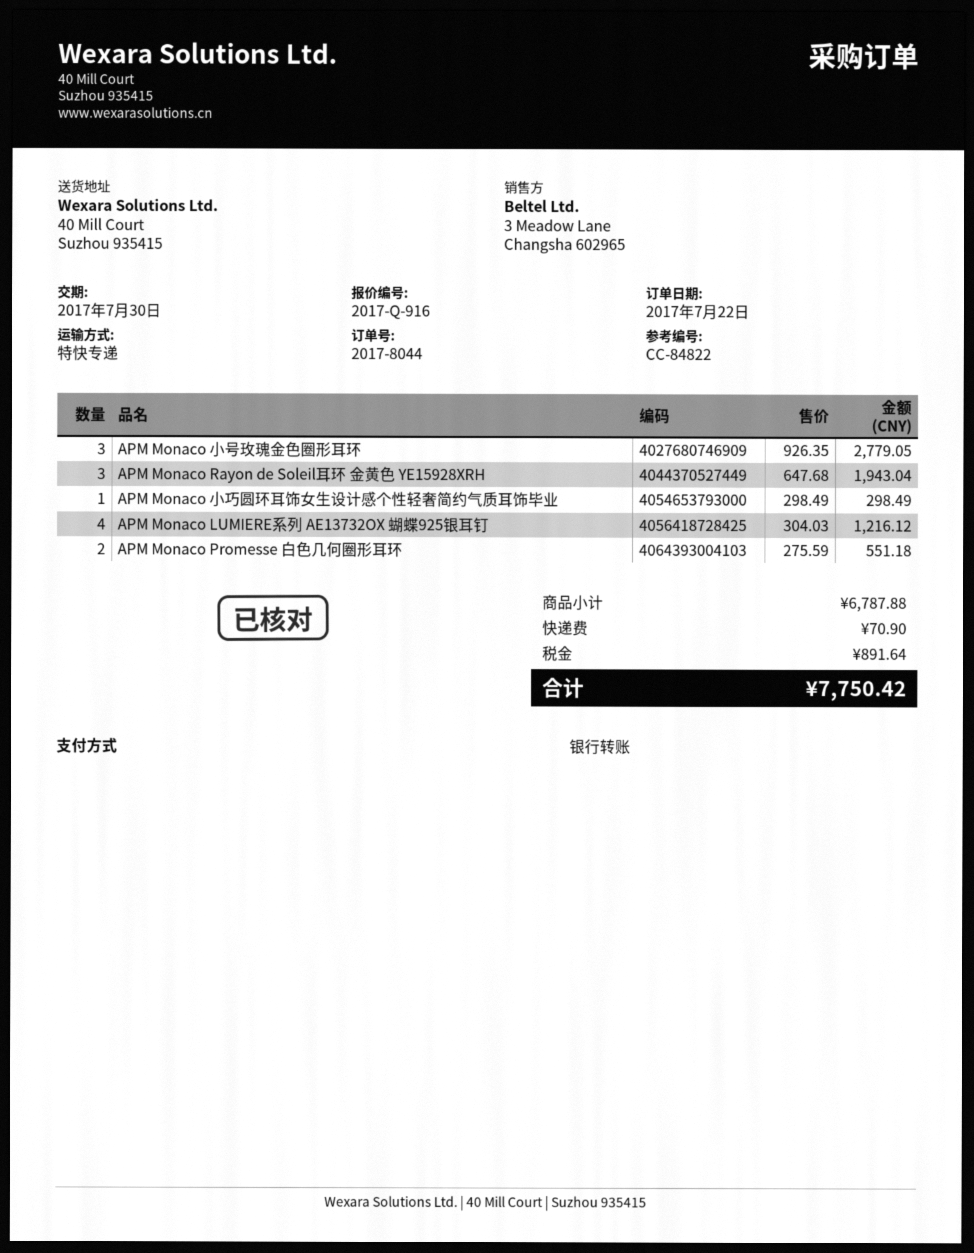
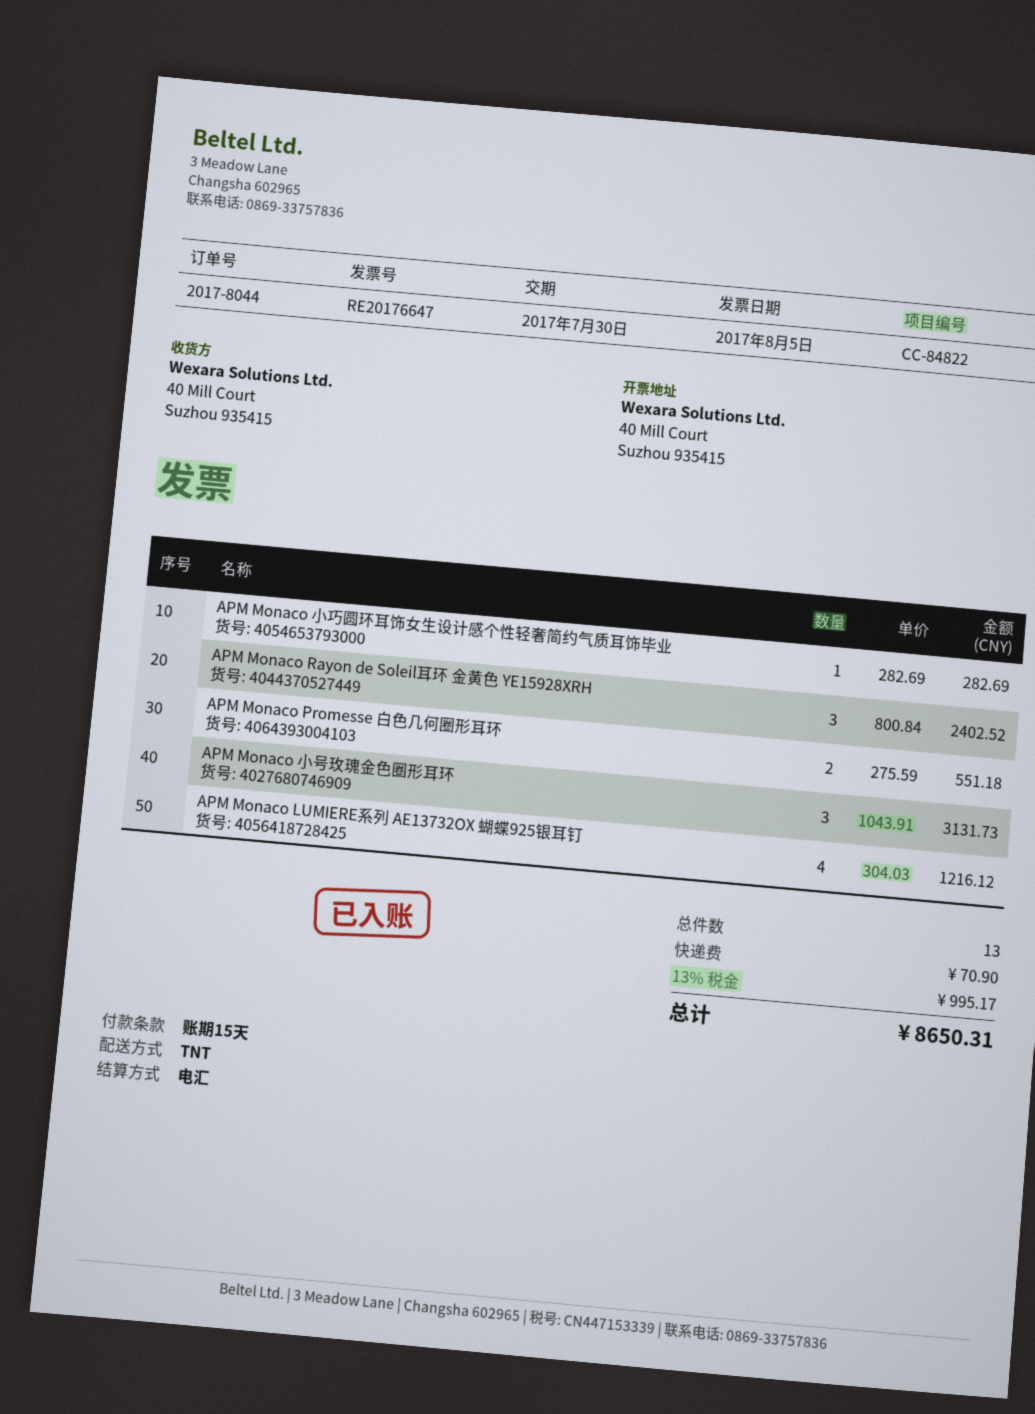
shipping method: express -> TNT
APM Monaco 小号玫瑰金色圈形耳环: 3 x 926.35 = 2779.05 -> 3 x 1043.91 = 3131.73
APM Monaco Rayon de Soleil耳环 金黄色 YE15928XRH: 3 x 647.68 = 1943.04 -> 3 x 800.84 = 2402.52
APM Monaco 小巧圆环耳饰女生设计感个性轻奢简约气质耳饰毕业: 1 x 298.49 = 298.49 -> 1 x 282.69 = 282.69
tax: 891.64 -> 995.17
total: 7750.42 -> 8650.31

